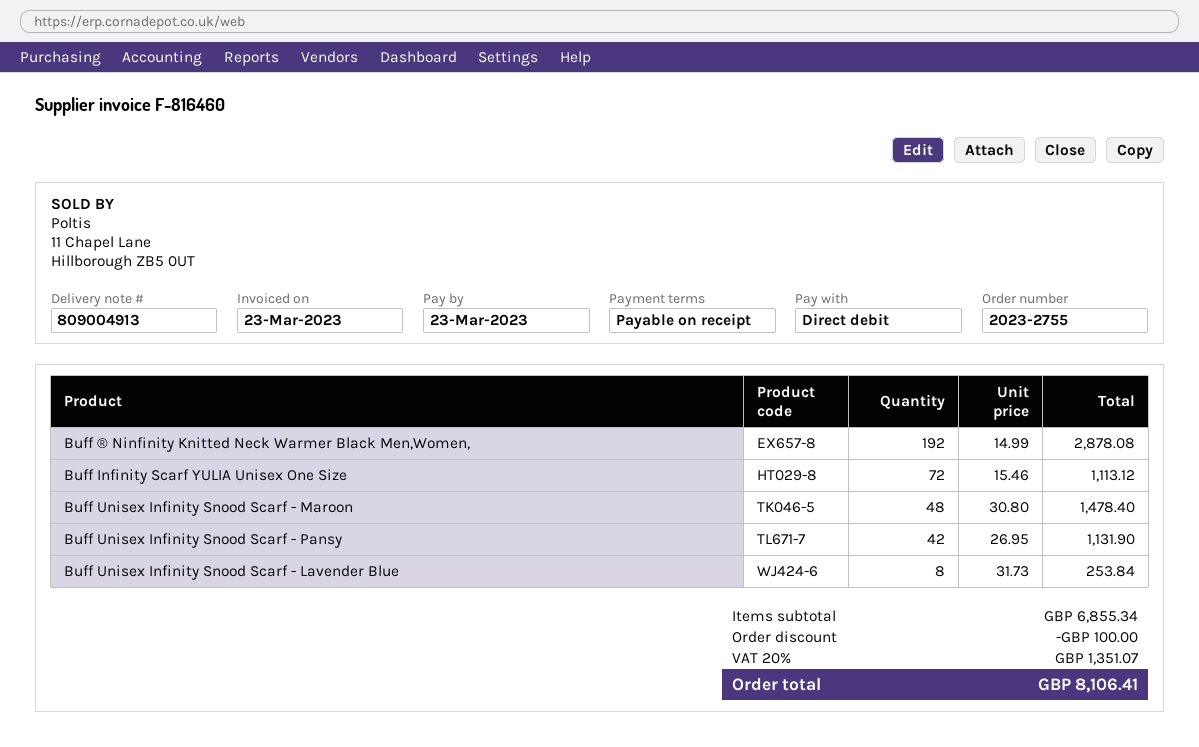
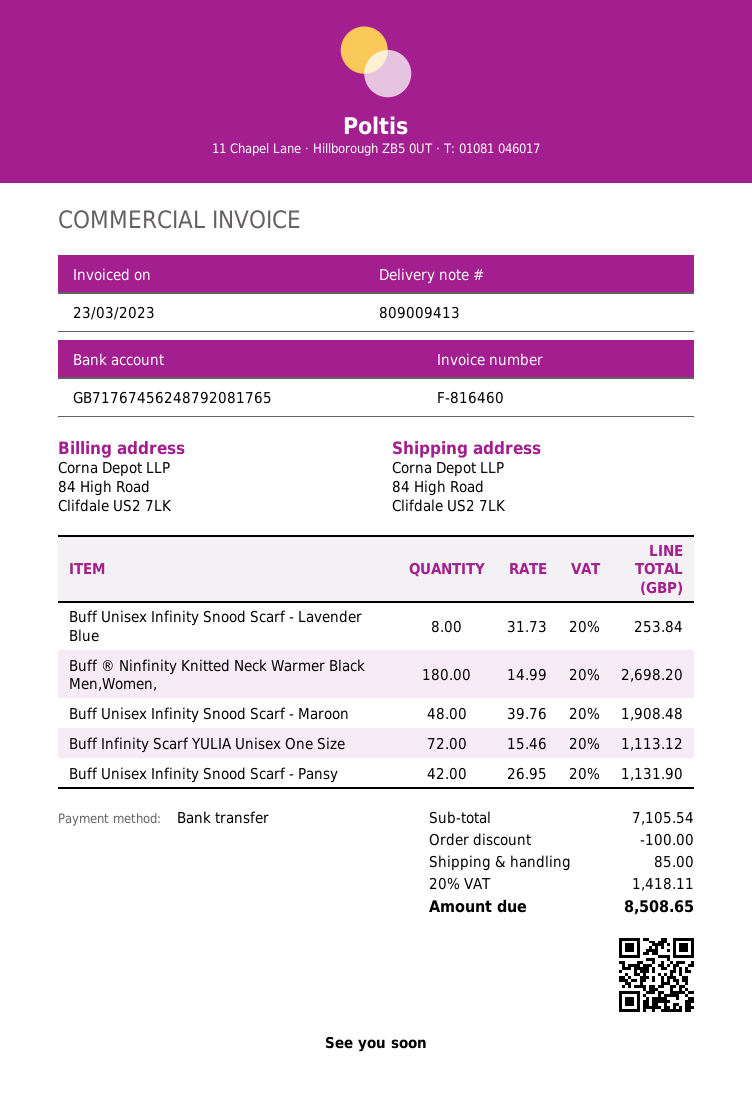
delivery note number: 809004913 -> 809009413
payment method: direct debit -> bank transfer
Buff ® Ninfinity Knitted Neck Warmer Black Men,Women,: 192 x 14.99 = 2878.08 -> 180 x 14.99 = 2698.20
Buff Unisex Infinity Snood Scarf - Maroon: 48 x 30.80 = 1478.40 -> 48 x 39.76 = 1908.48
subtotal: 6855.34 -> 7105.54
shipping: none -> 85.00
tax: 20% = 1351.07 -> 20% = 1418.11
total: 8106.41 -> 8508.65

